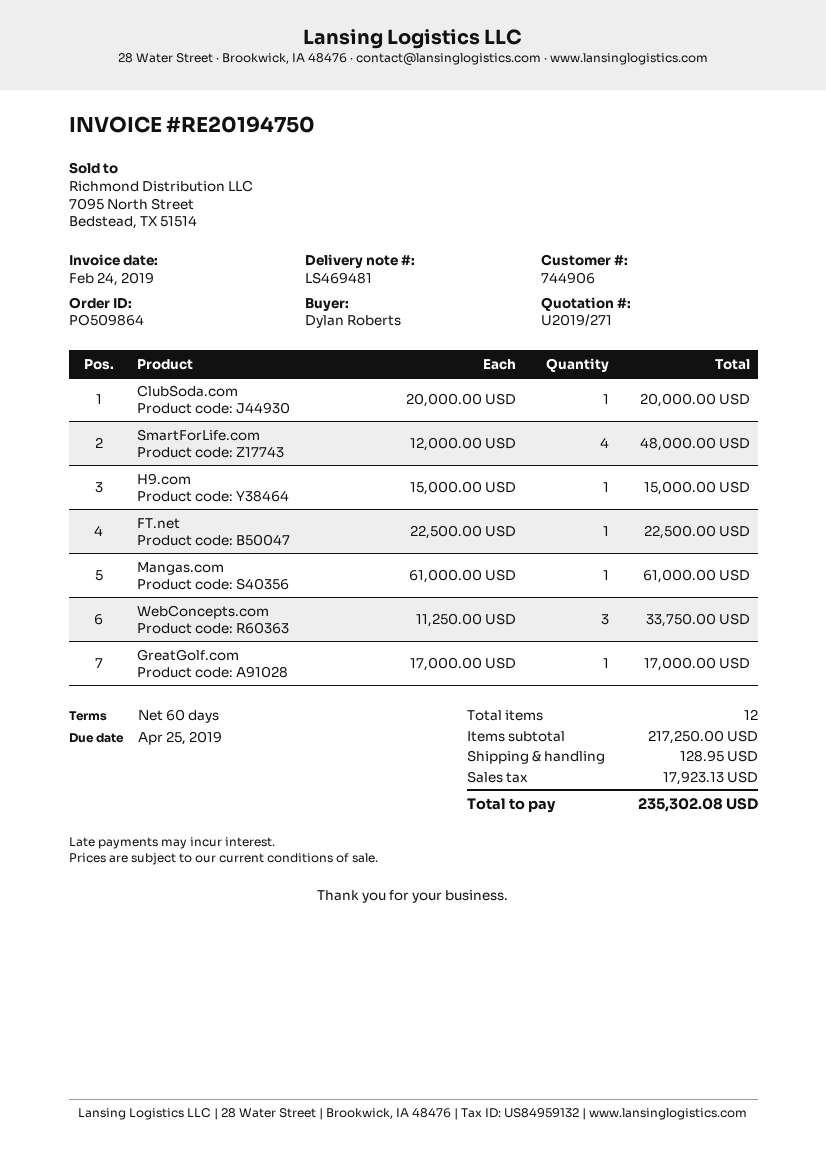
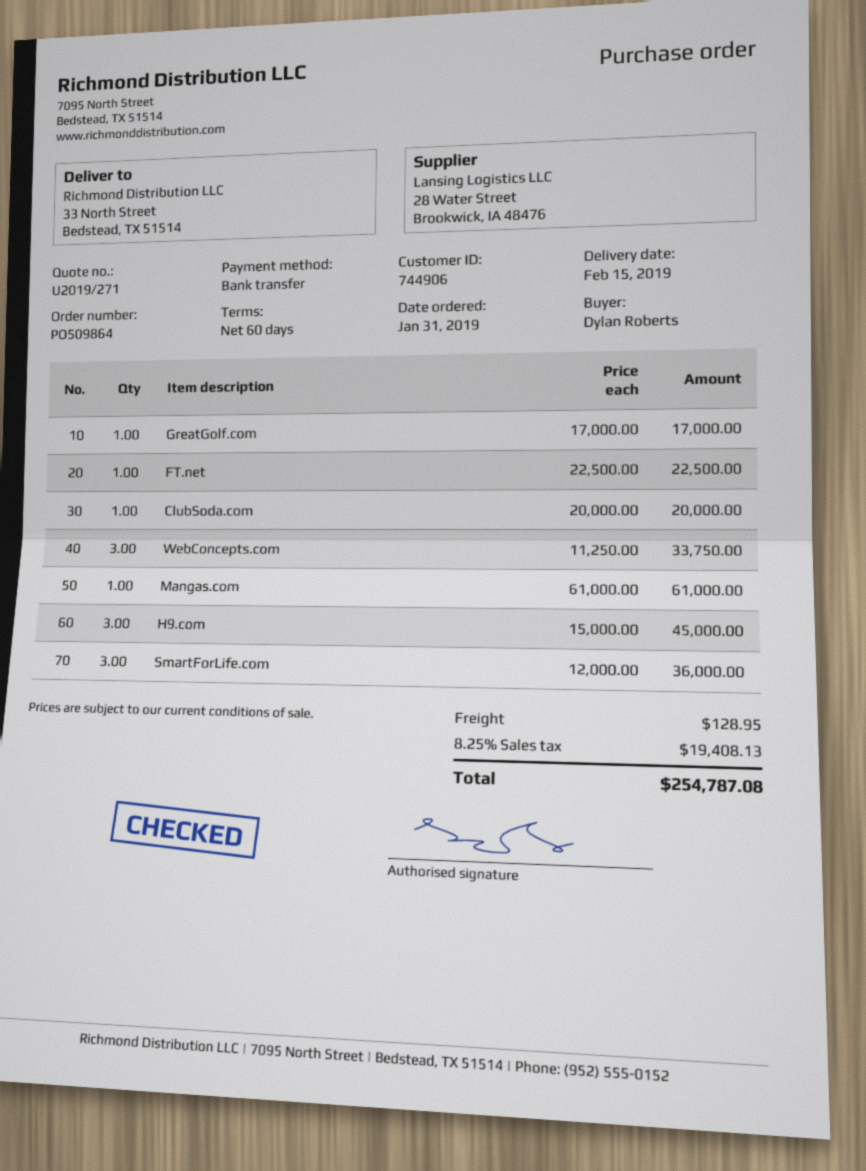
SmartForLife.com: 4 x 12000.00 = 48000.00 -> 3 x 12000.00 = 36000.00
H9.com: 1 x 15000.00 = 15000.00 -> 3 x 15000.00 = 45000.00
tax: 17923.13 -> 19408.13
total: 235302.08 -> 254787.08

